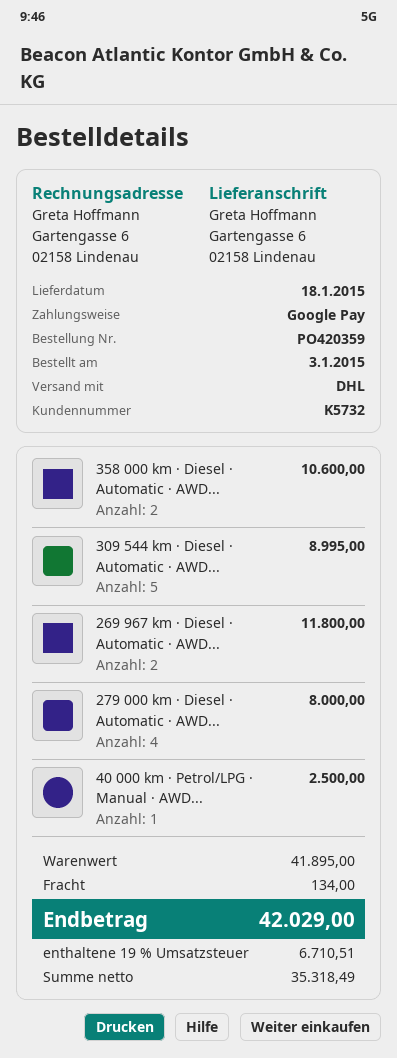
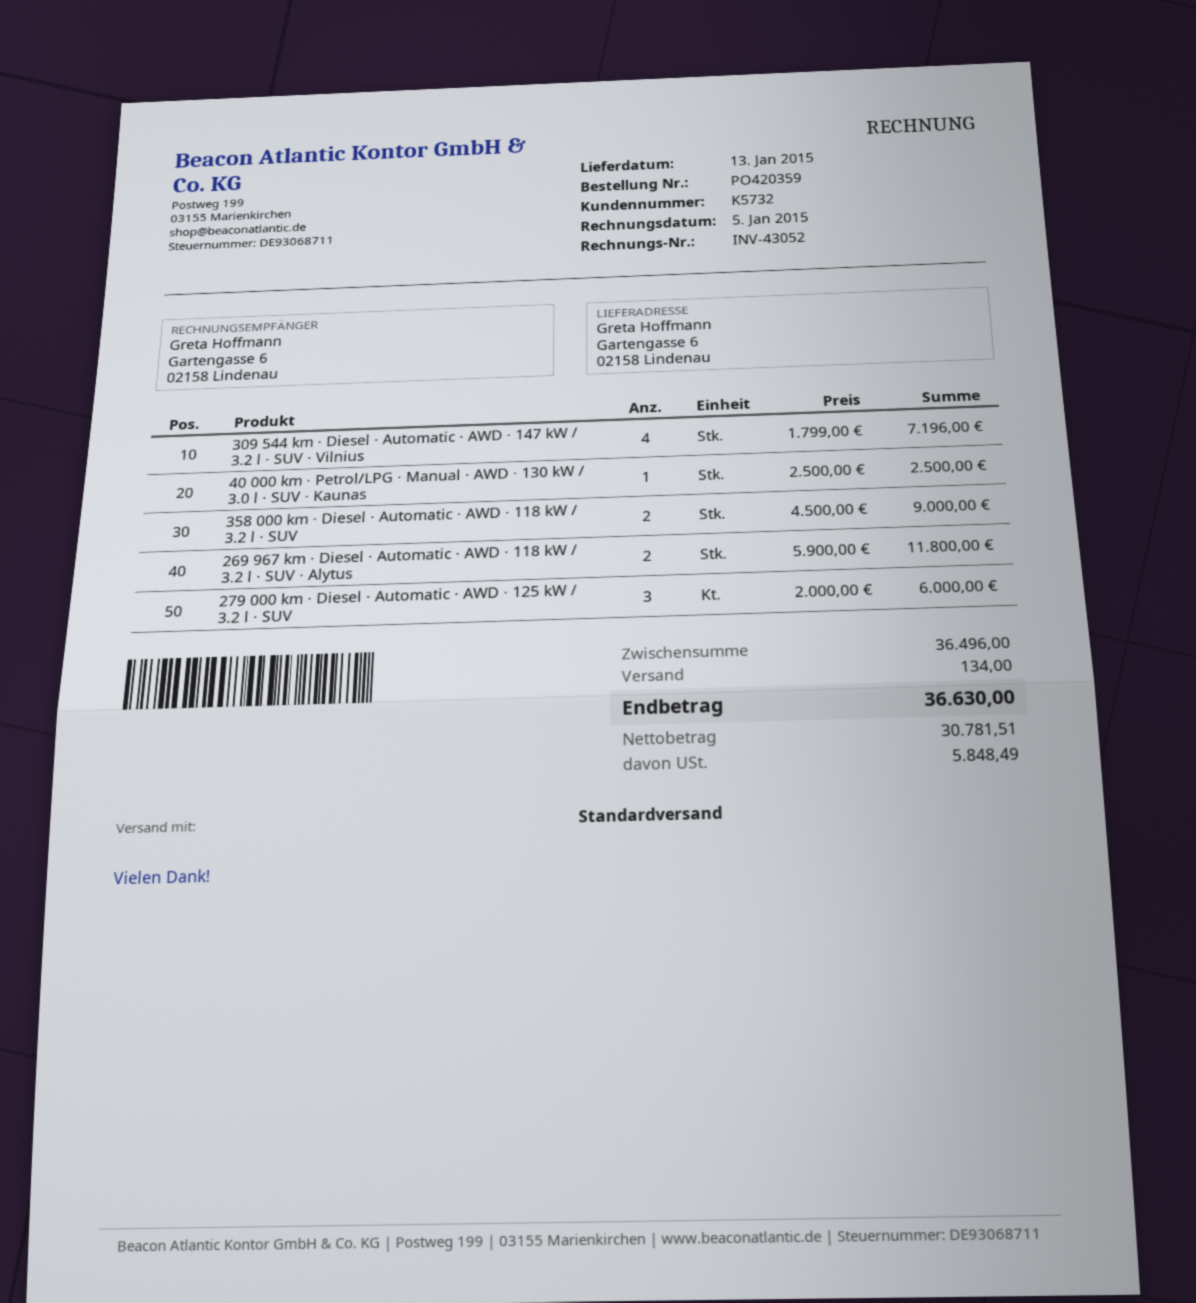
delivery date: 2015-01-18 -> 2015-01-13
shipping method: DHL -> standard
358 000 km · Diesel · Automatic · AWD...: 2 for 10600.00 -> 2 for 9000.00
309 544 km · Diesel · Automatic · AWD...: 5 for 8995.00 -> 4 for 7196.00
279 000 km · Diesel · Automatic · AWD...: 4 for 8000.00 -> 3 for 6000.00
subtotal: 41895.00 -> 36496.00
net: 35318.49 -> 30781.51
tax: 6710.51 -> 5848.49
total: 42029.00 -> 36630.00

